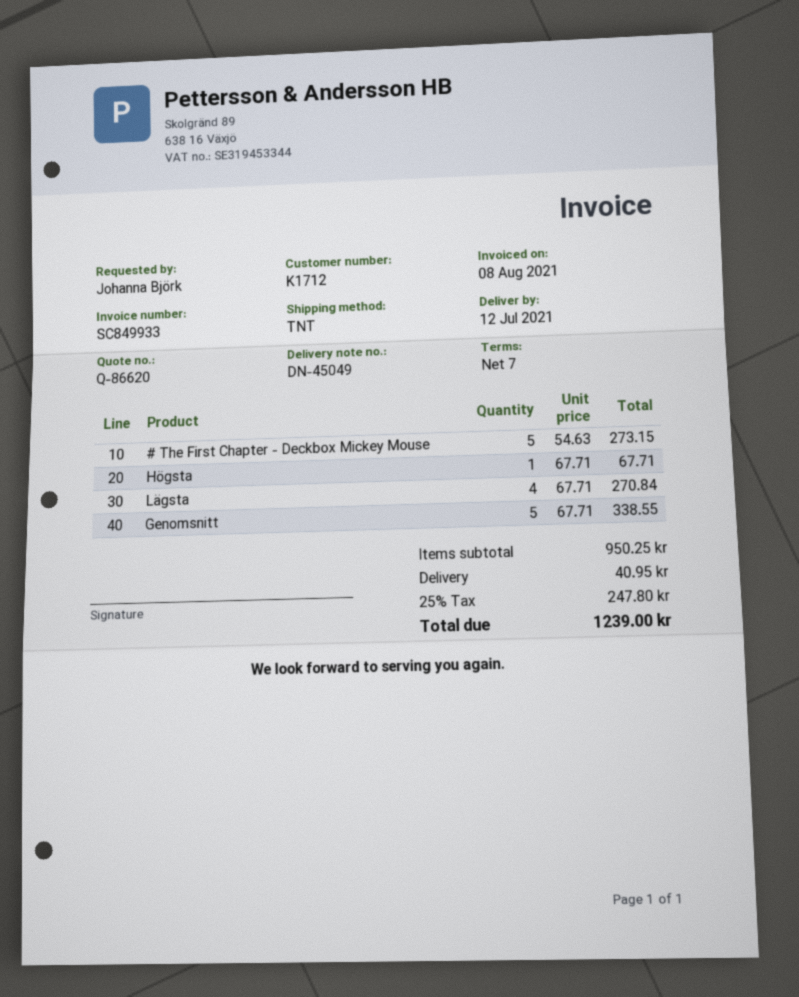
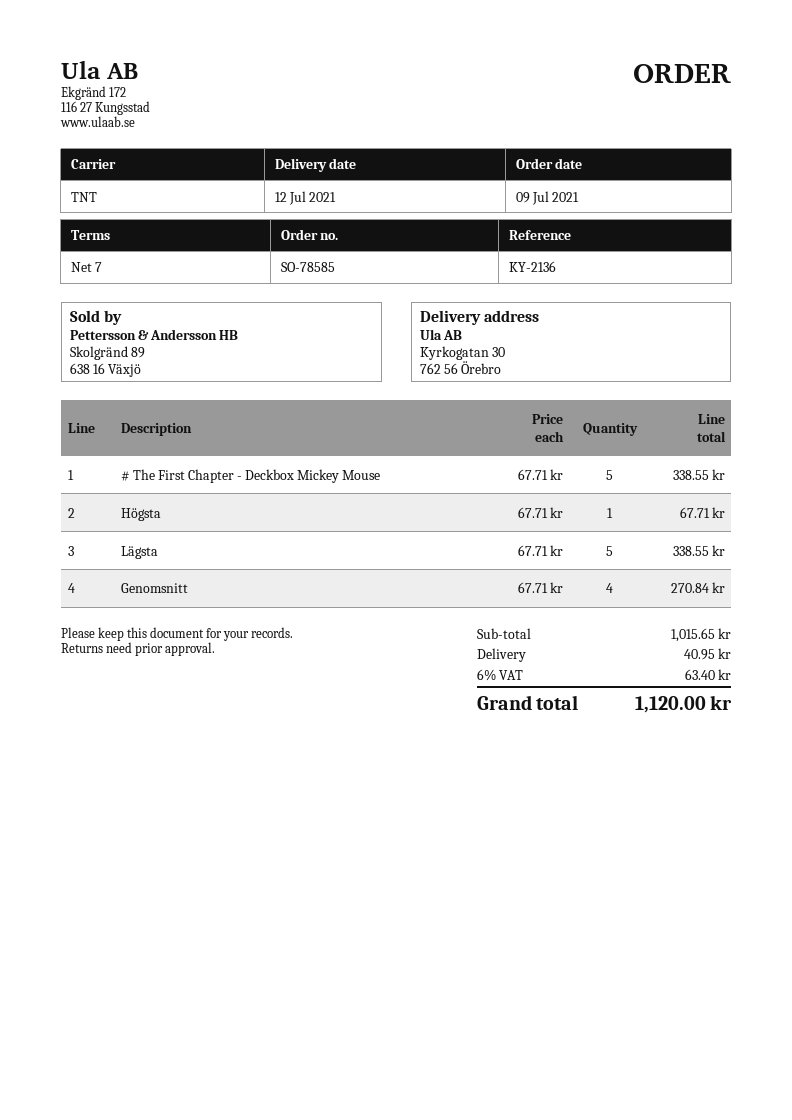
# The First Chapter - Deckbox Mickey Mouse: 5 x 54.63 = 273.15 -> 5 x 67.71 = 338.55
Lägsta: 4 x 67.71 = 270.84 -> 5 x 67.71 = 338.55
Genomsnitt: 5 x 67.71 = 338.55 -> 4 x 67.71 = 270.84
subtotal: 950.25 -> 1015.65
tax: 25% = 247.80 -> 6% = 63.40
total: 1239.00 -> 1120.00

